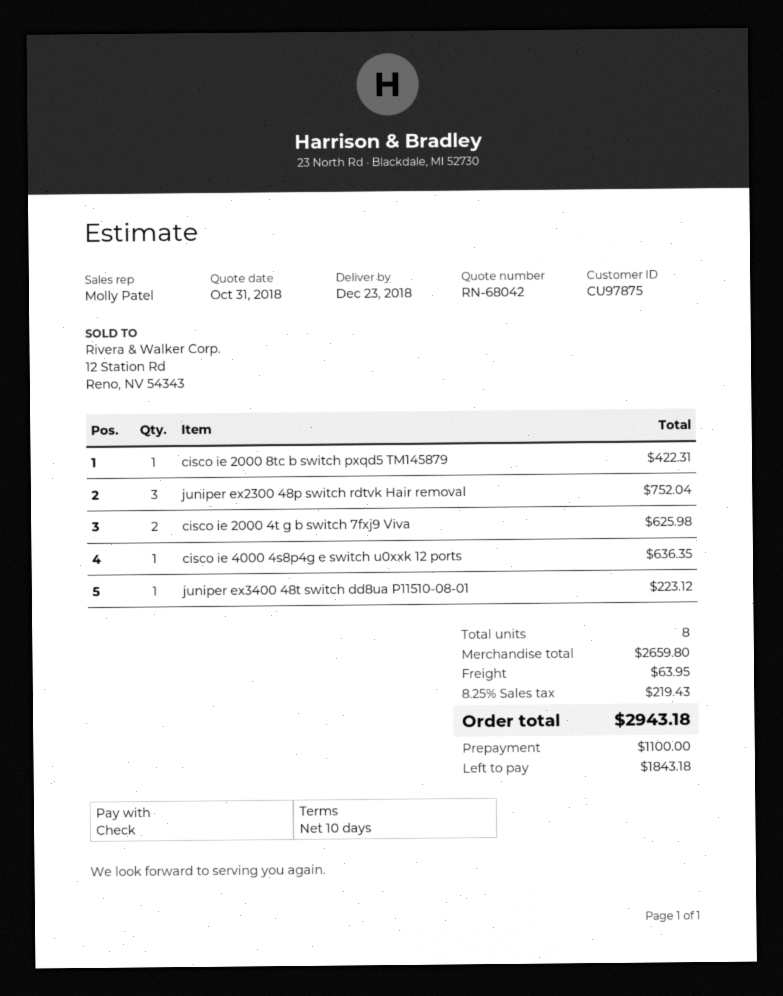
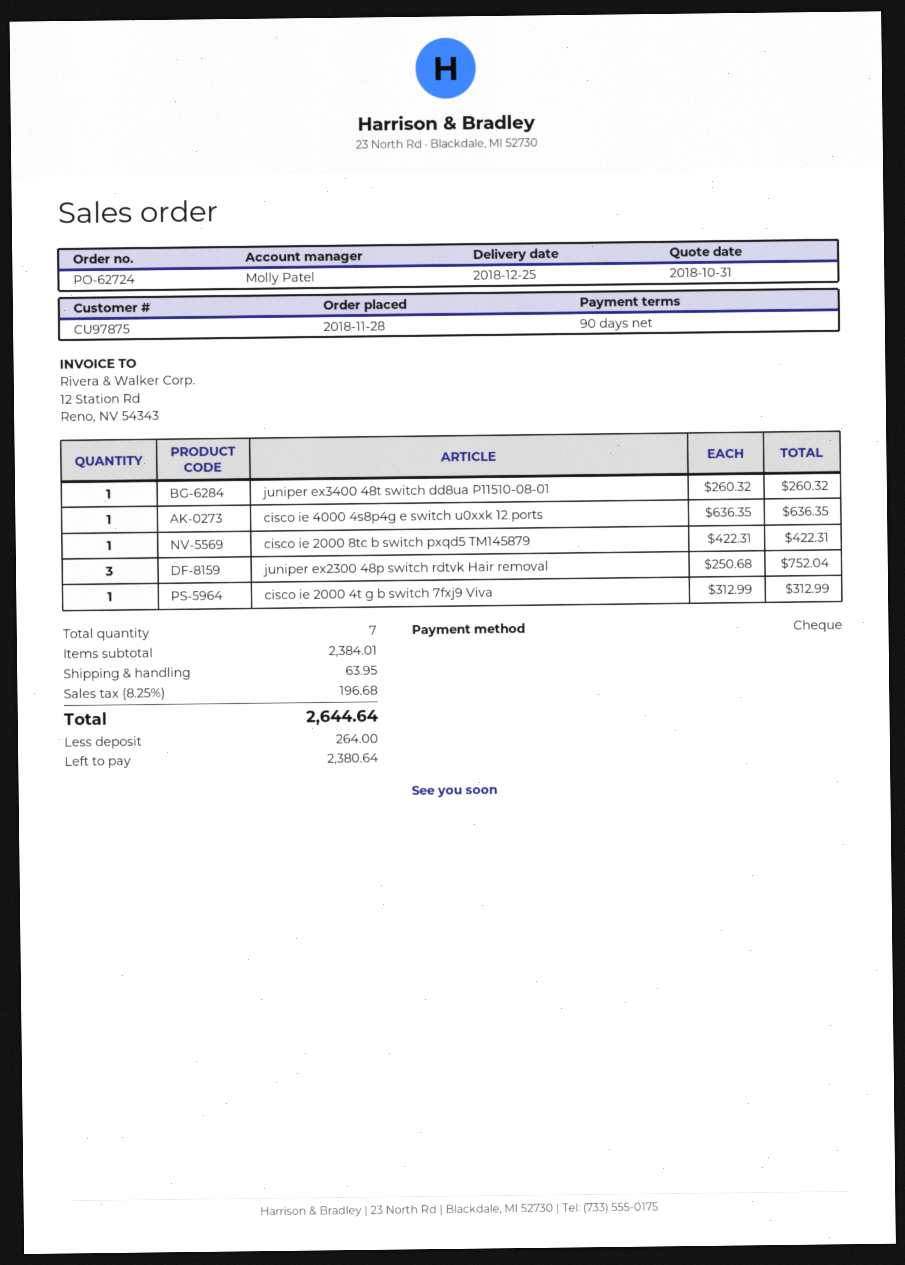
delivery date: 2018-12-23 -> 2018-12-25
payment terms: 10 days -> 90 days
cisco ie 2000 4t g b switch 7fxj9 Viva: 2 for 625.98 -> 1 for 312.99
juniper ex3400 48t switch dd8ua P11510-08-01: 1 for 223.12 -> 1 for 260.32
total quantity: 8 -> 7
subtotal: 2659.80 -> 2384.01
tax: 8.25% = 219.43 -> 8.25% = 196.68
total: 2943.18 -> 2644.64
deposit: 1100.00 -> 264.00
balance: 1843.18 -> 2380.64

